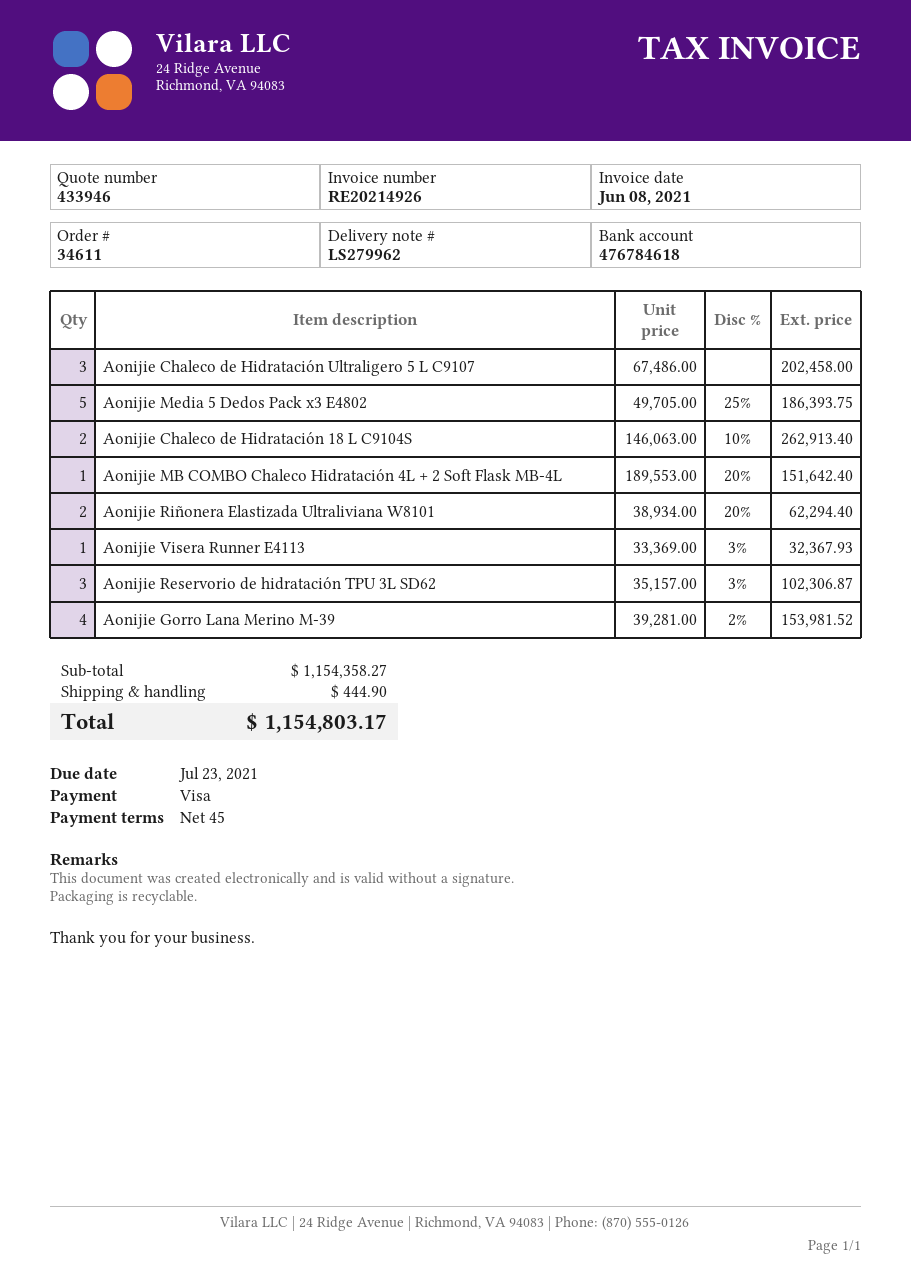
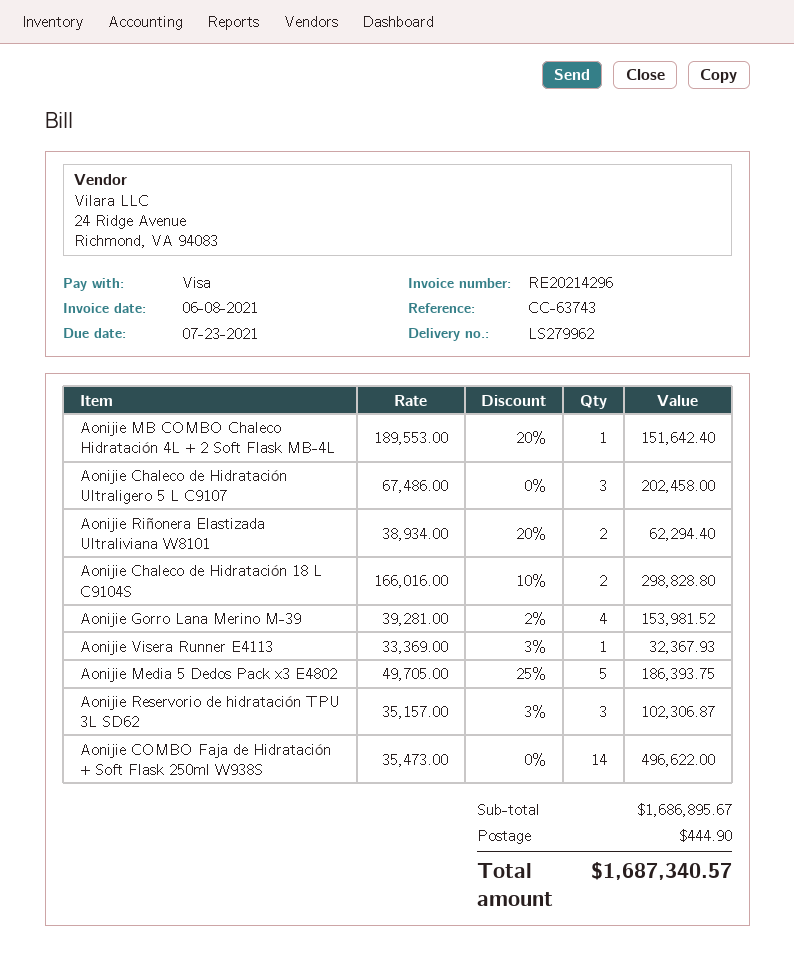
invoice number: RE20214926 -> RE20214296
Aonijie Chaleco de Hidratación 18 L C9104S: 2 x 146063.00 - 10% = 262913.40 -> 2 x 166016.00 - 10% = 298828.80
Aonijie COMBO Faja de Hidratación + Soft Flask 250ml W938S: none -> 14 x 35473.00 = 496622.00
subtotal: 1154358.27 -> 1686895.67
total: 1154803.17 -> 1687340.57

